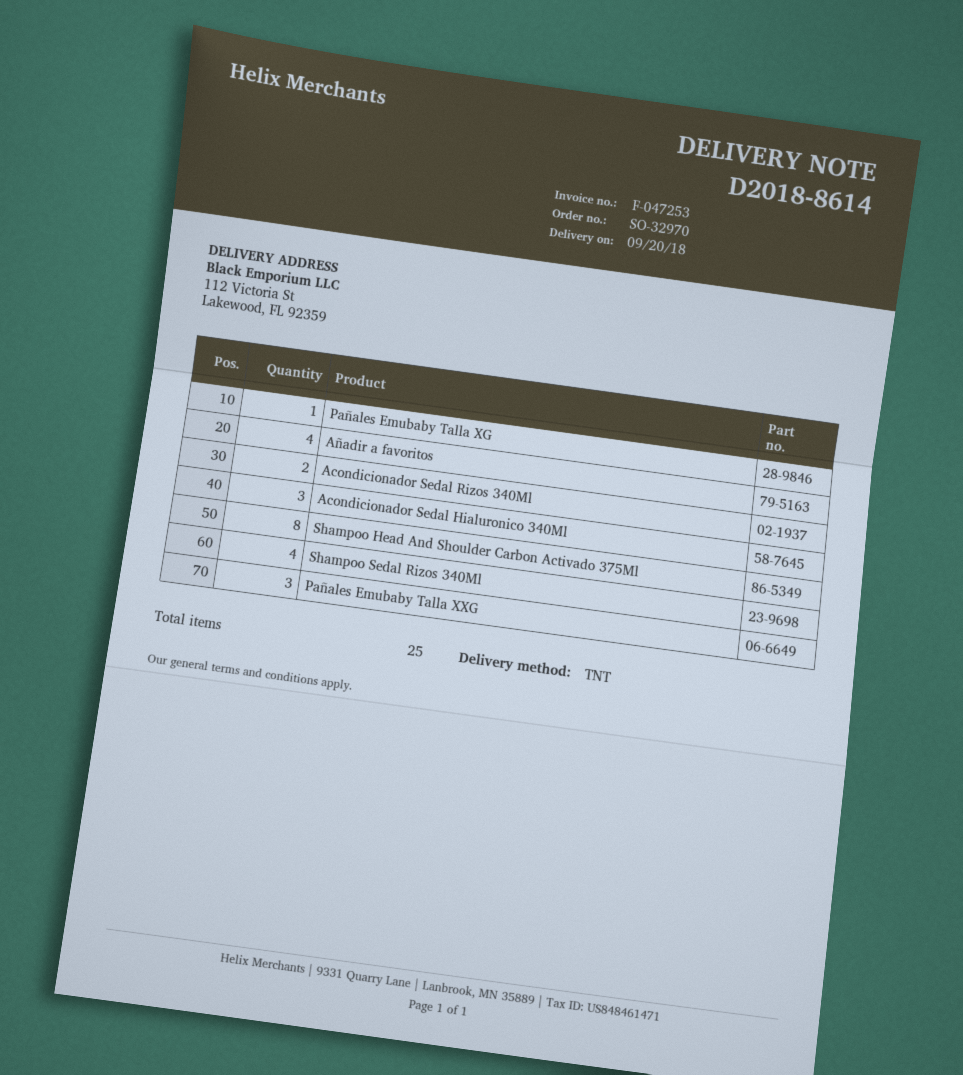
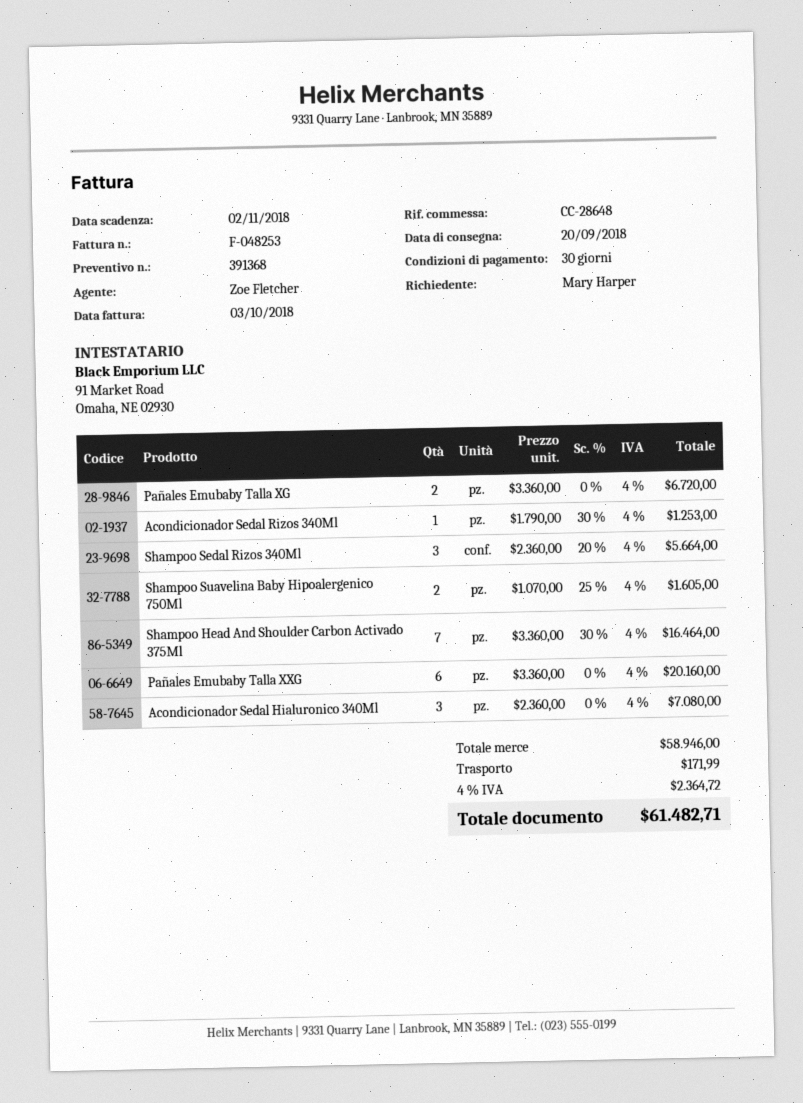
invoice number: F-047253 -> F-048253
Pañales Emubaby Talla XG: 1 -> 2
Añadir a favoritos: 4 -> none
Acondicionador Sedal Rizos 340Ml: 2 -> 1
Shampoo Head And Shoulder Carbon Activado 375Ml: 8 -> 7
Shampoo Sedal Rizos 340Ml: 4 -> 3
Pañales Emubaby Talla XXG: 3 -> 6
Shampoo Suavelina Baby Hipoalergenico 750Ml: none -> 2

